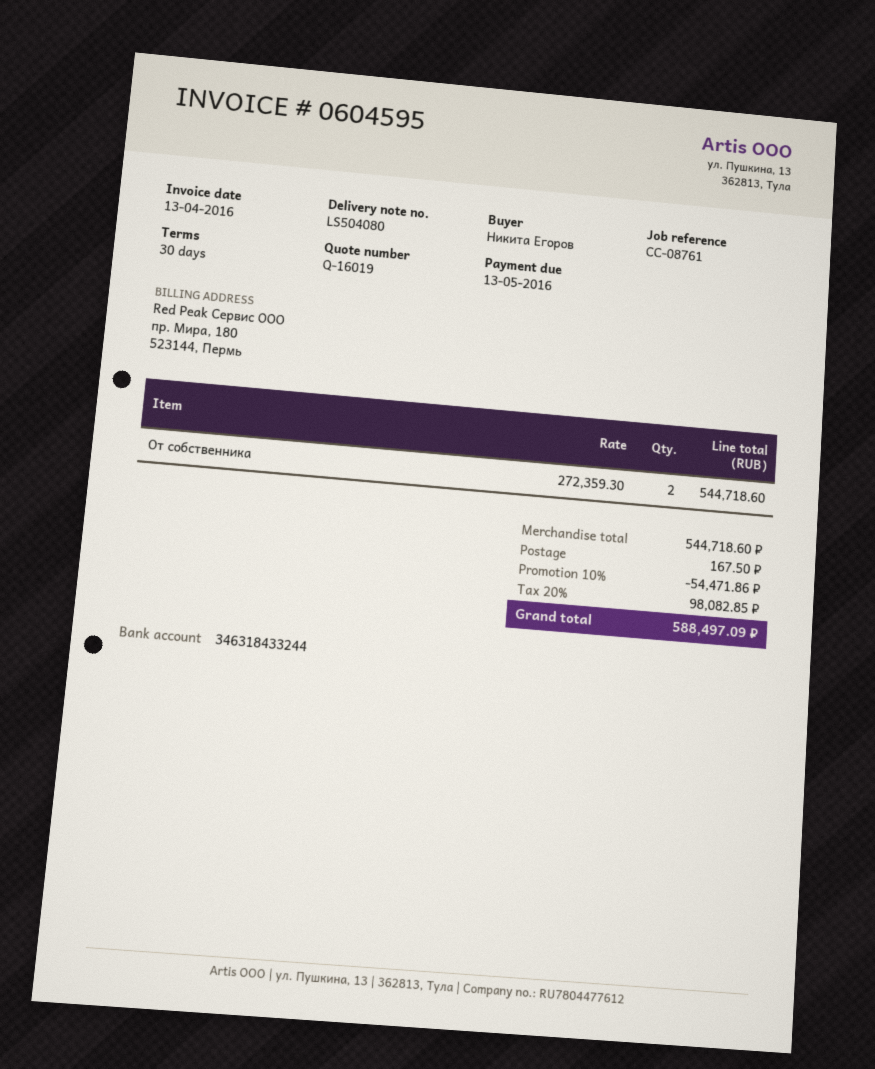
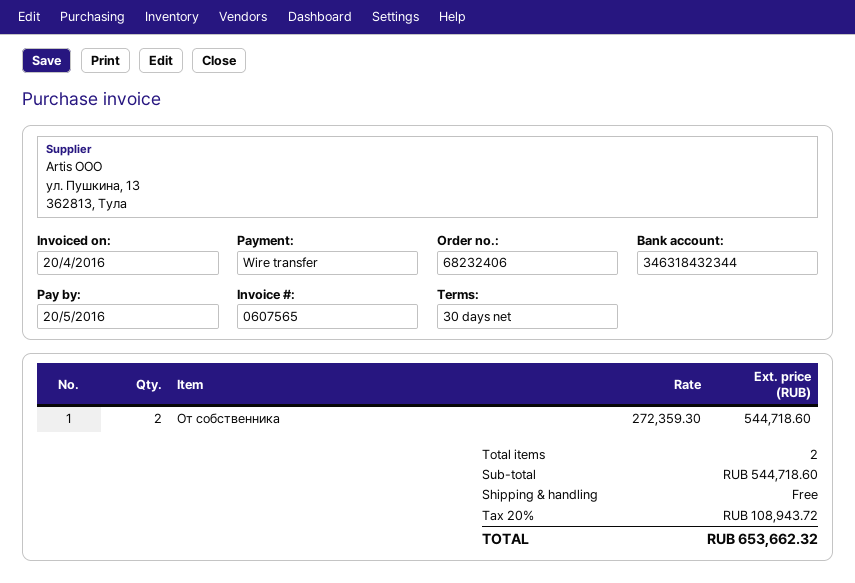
invoice number: 0604595 -> 0607565
invoice date: 2016-04-13 -> 2016-04-20
due date: 2016-05-13 -> 2016-05-20
bank account: 346318433244 -> 346318432344
discount: 10% = 54471.86 -> none
shipping: 167.50 -> 0.00
tax: 20% = 98082.85 -> 20% = 108943.72
total: 588497.09 -> 653662.32

